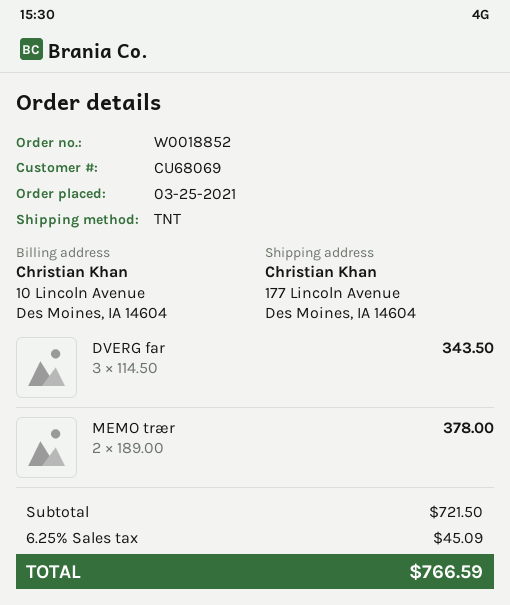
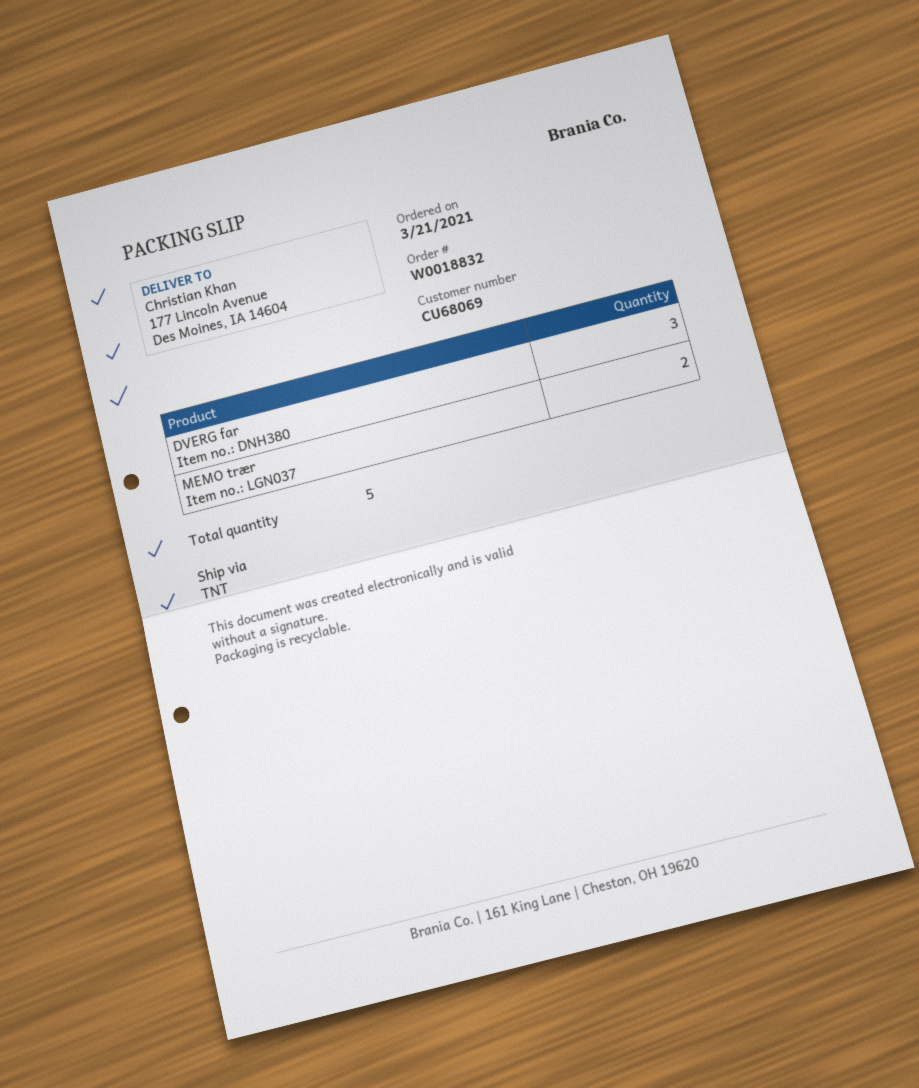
order number: W0018852 -> W0018832
order date: 2021-03-25 -> 2021-03-21

